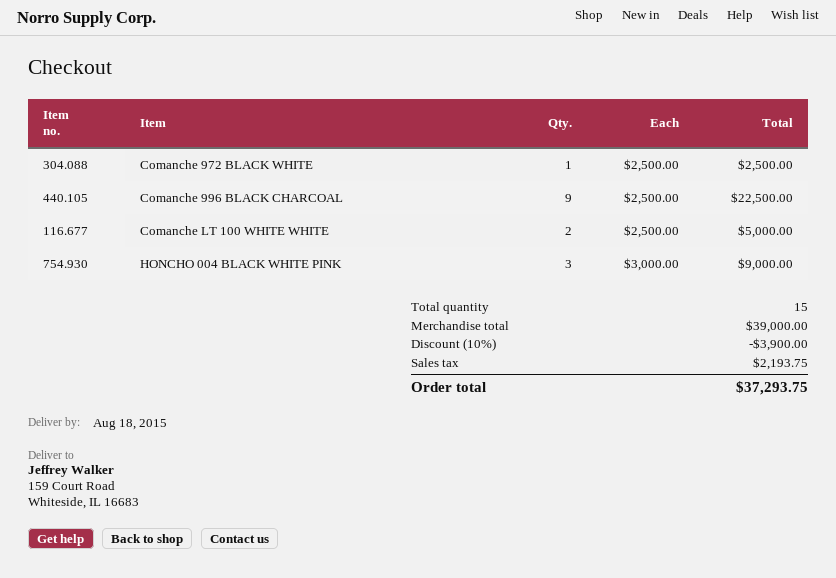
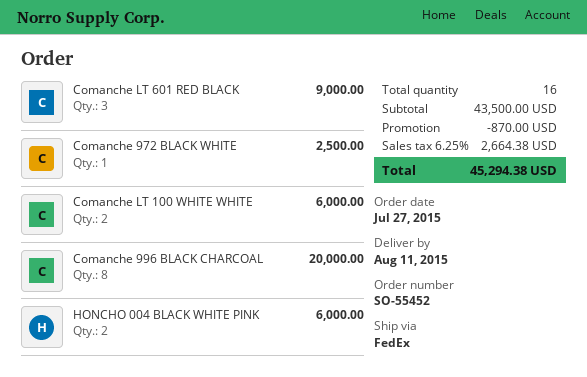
delivery date: 2015-08-18 -> 2015-08-11
Comanche 996 BLACK CHARCOAL: 9 for 22500.00 -> 8 for 20000.00
Comanche LT 100 WHITE WHITE: 2 for 5000.00 -> 2 for 6000.00
HONCHO 004 BLACK WHITE PINK: 3 for 9000.00 -> 2 for 6000.00
Comanche LT 601 RED BLACK: none -> 3 for 9000.00
total quantity: 15 -> 16
subtotal: 39000.00 -> 43500.00
discount: 3900.00 -> 870.00
tax: 2193.75 -> 2664.38
total: 37293.75 -> 45294.38

